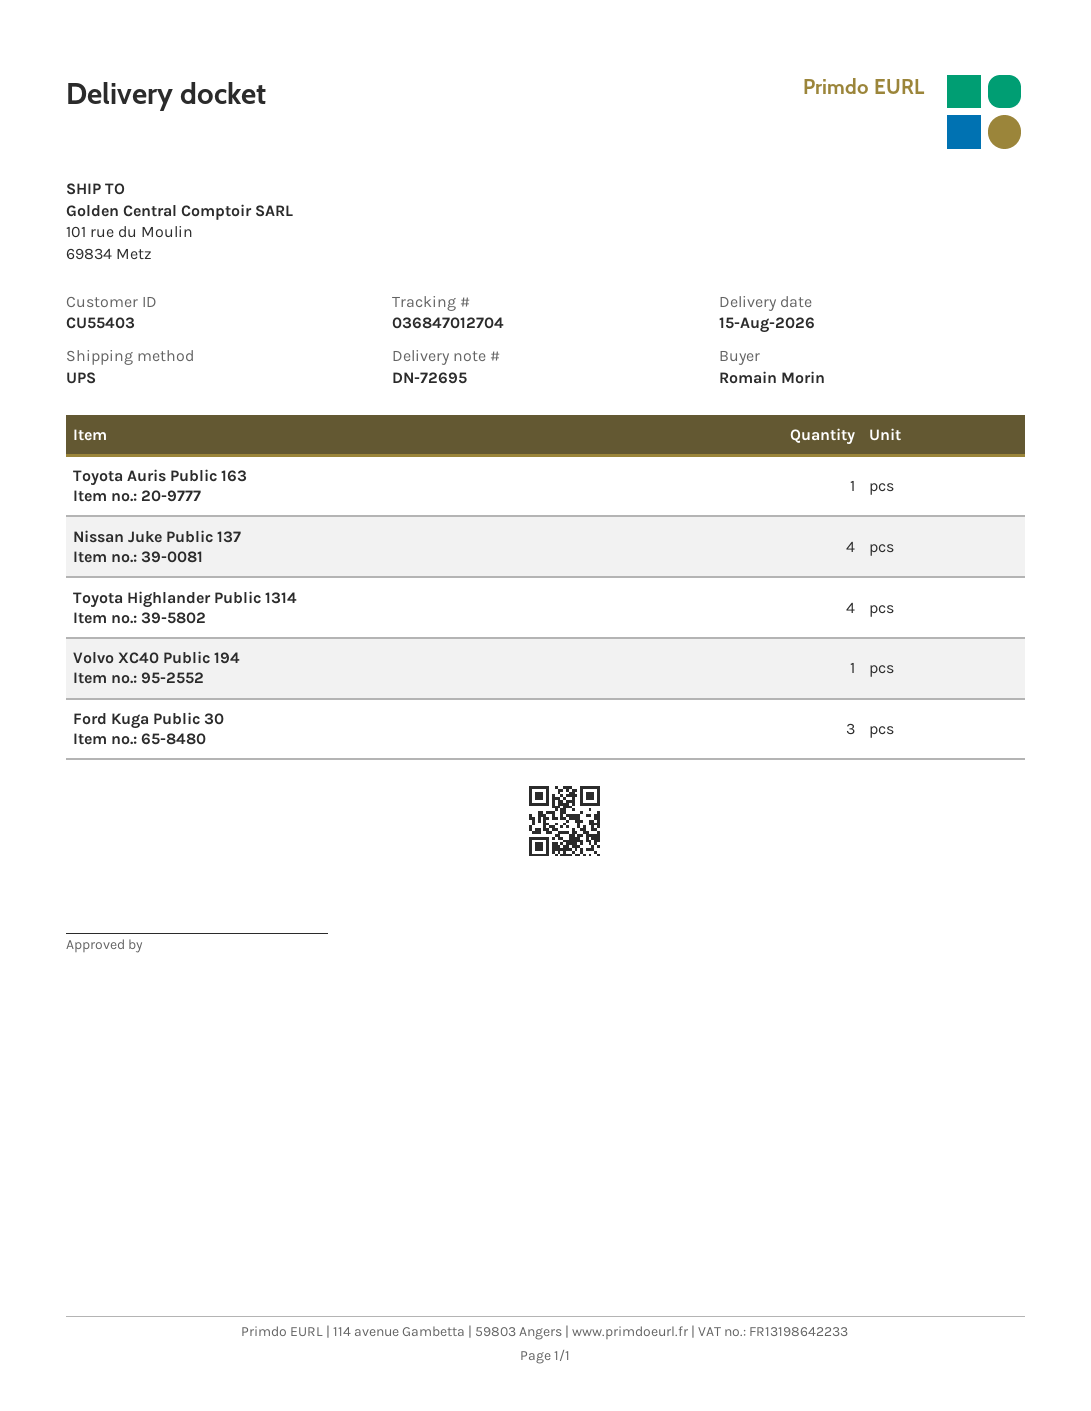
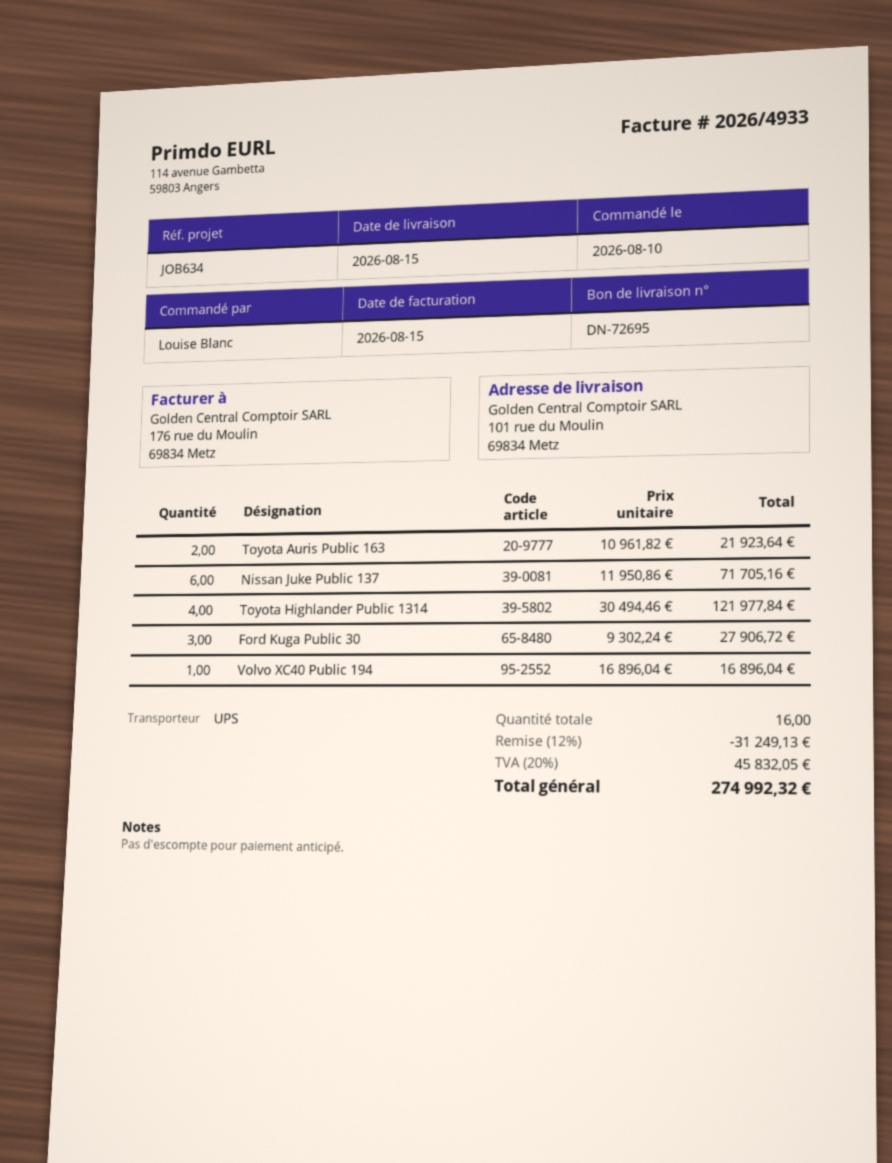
ordered by: Romain Morin -> Louise Blanc
Toyota Auris Public 163: 1 -> 2
Nissan Juke Public 137: 4 -> 6

